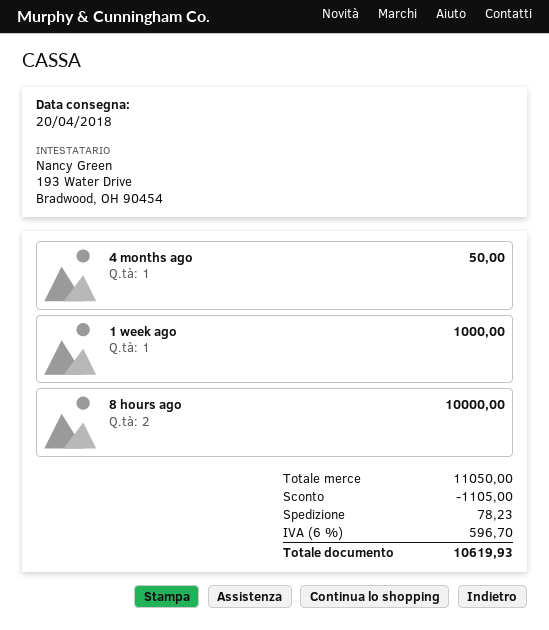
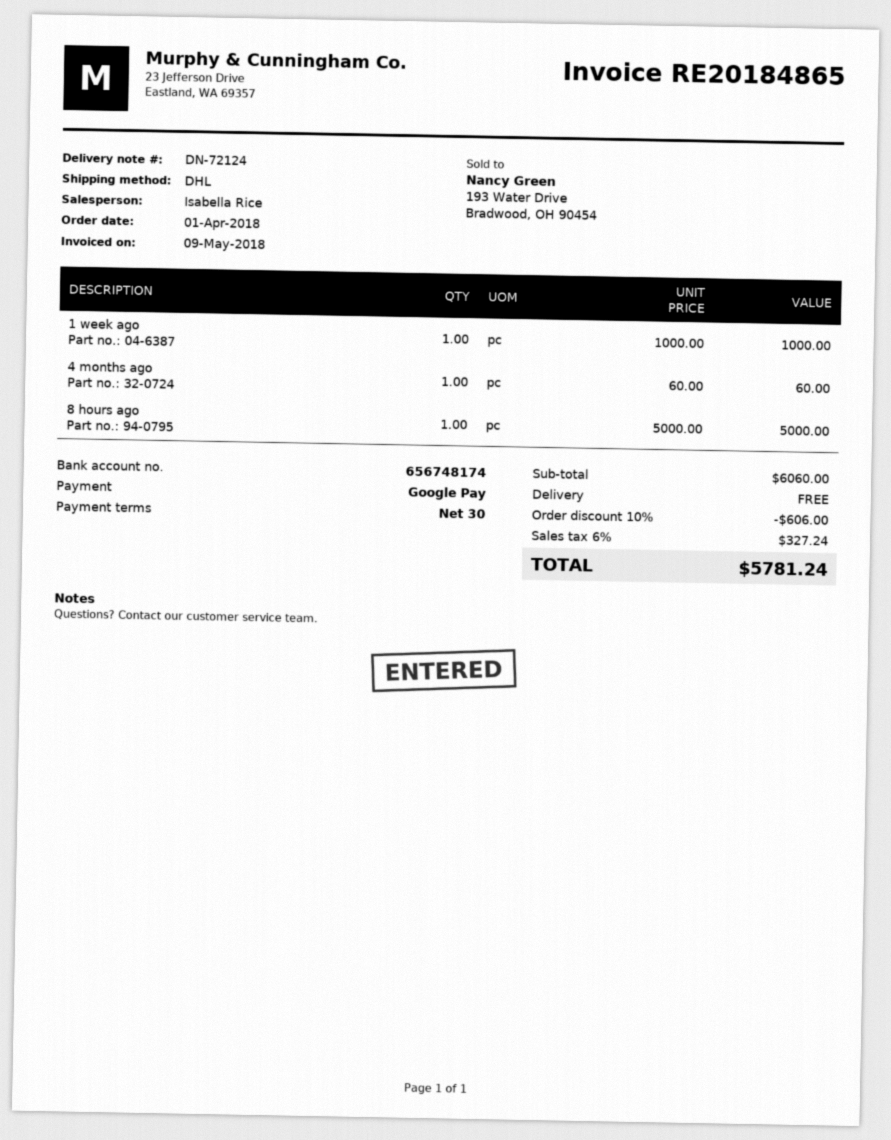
4 months ago: 1 for 50.00 -> 1 for 60.00
8 hours ago: 2 for 10000.00 -> 1 for 5000.00
subtotal: 11050.00 -> 6060.00
discount: 1105.00 -> 606.00
shipping: 78.23 -> 0.00
tax: 6% = 596.70 -> 6% = 327.24
total: 10619.93 -> 5781.24

